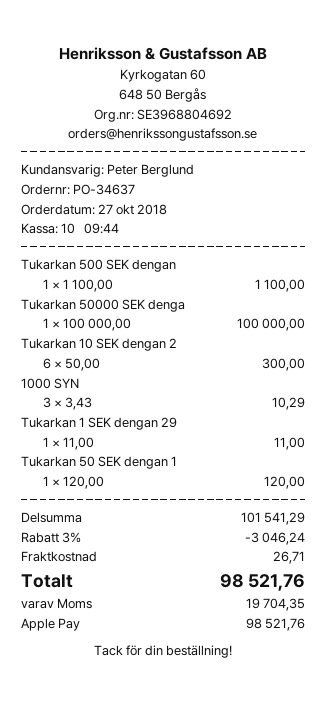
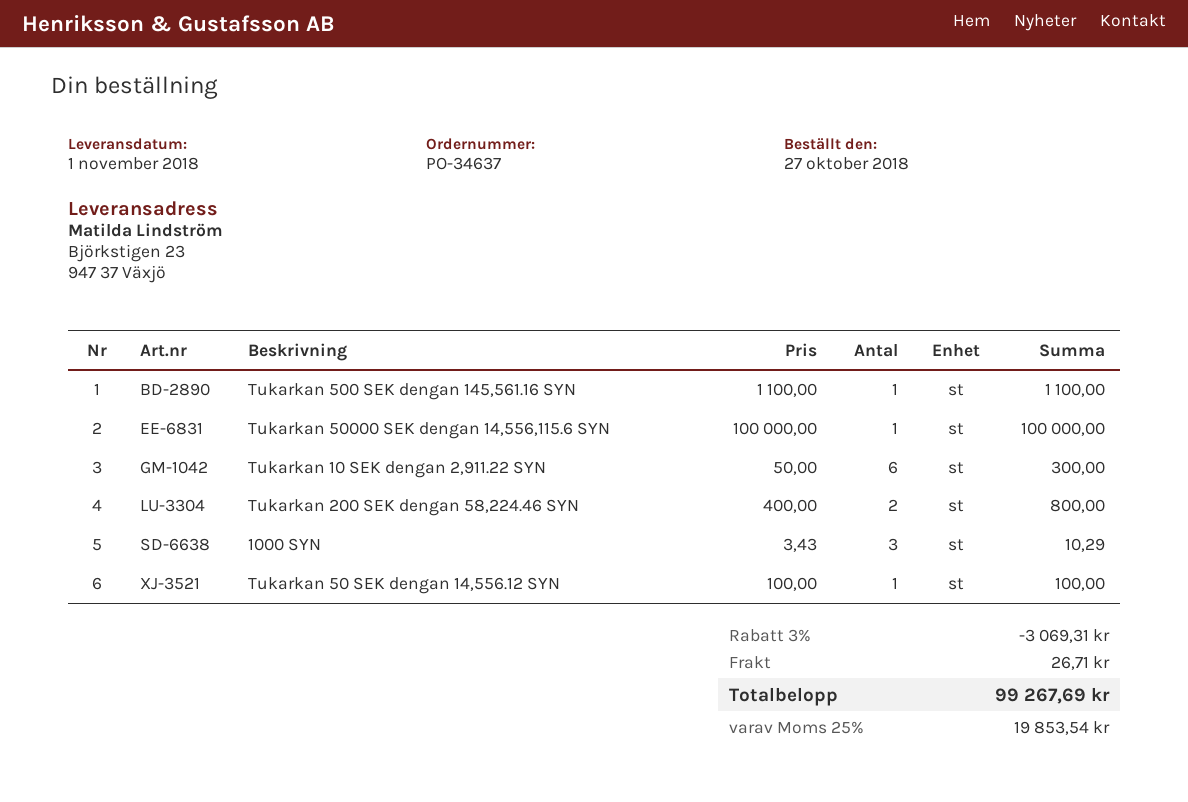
Tukarkan 1 SEK dengan 29: 1 x 11.00 = 11.00 -> none
Tukarkan 50 SEK dengan 1: 1 x 120.00 = 120.00 -> 1 x 100.00 = 100.00
Tukarkan 200 SEK dengan 58,224.46 SYN: none -> 2 x 400.00 = 800.00
discount: 3% = 3046.24 -> 3% = 3069.31
tax: 19704.35 -> 19853.54
total: 98521.76 -> 99267.69

